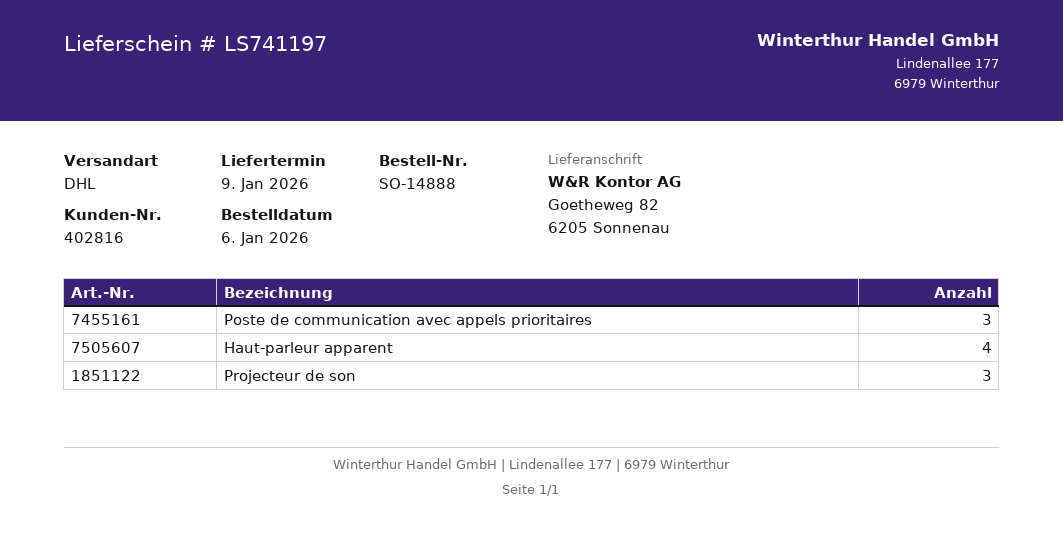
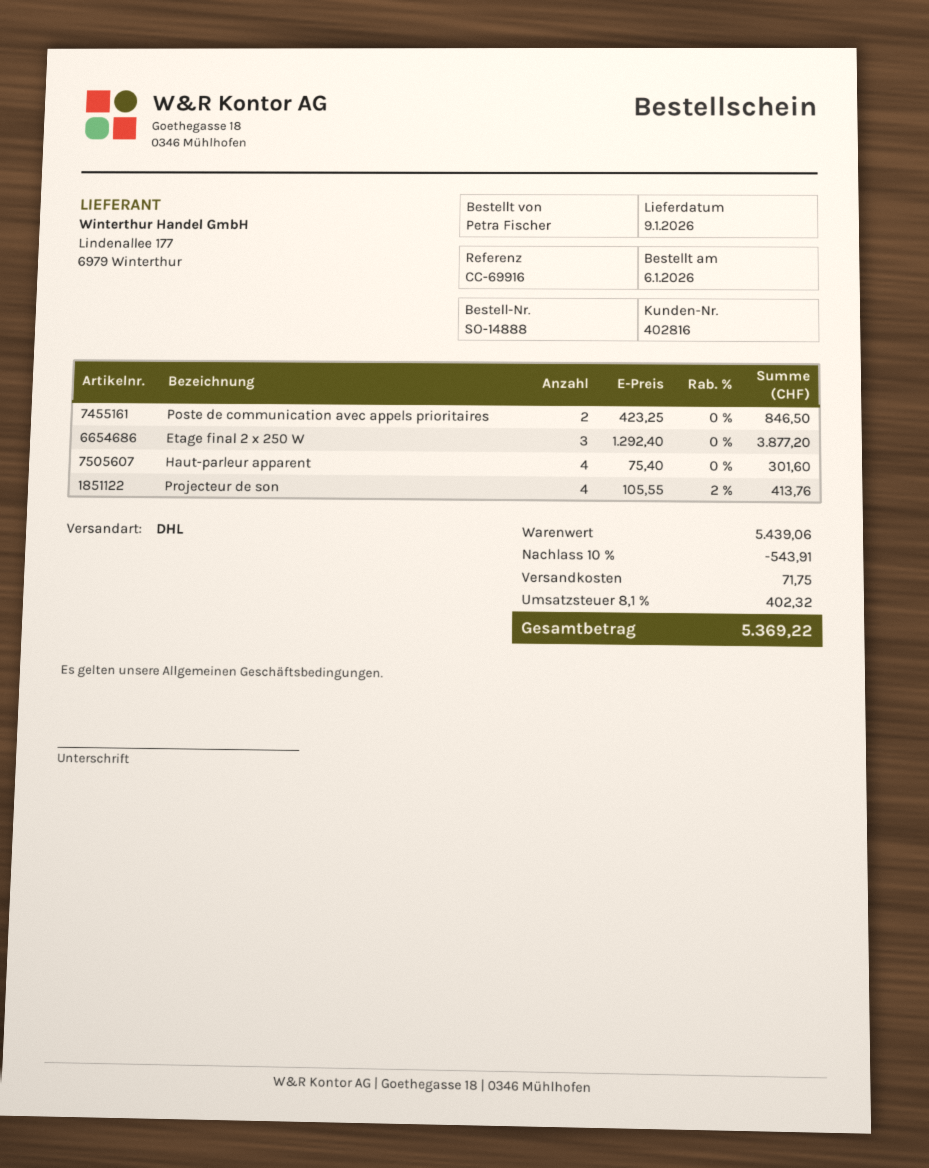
Poste de communication avec appels prioritaires: 3 -> 2
Projecteur de son: 3 -> 4
Etage final 2 x 250 W: none -> 3

